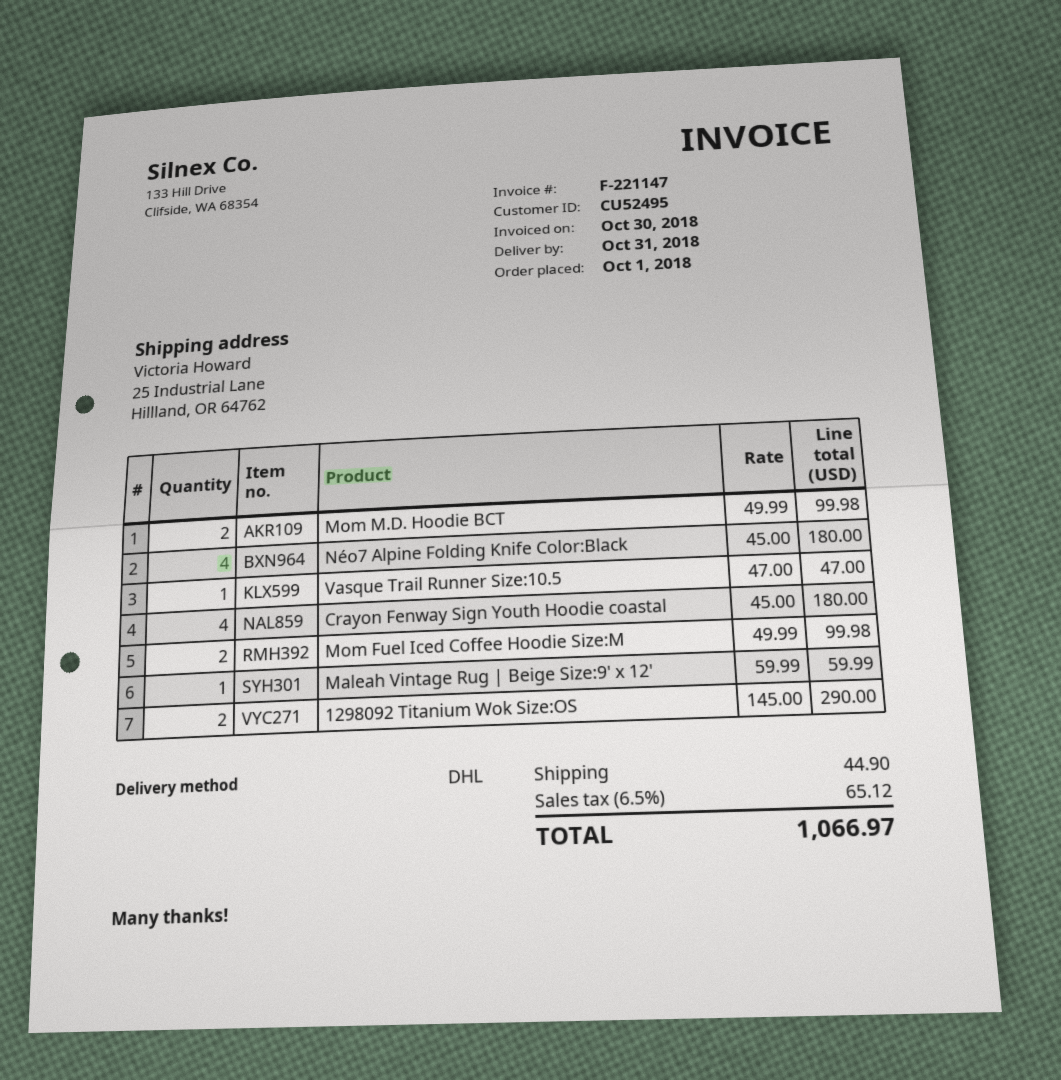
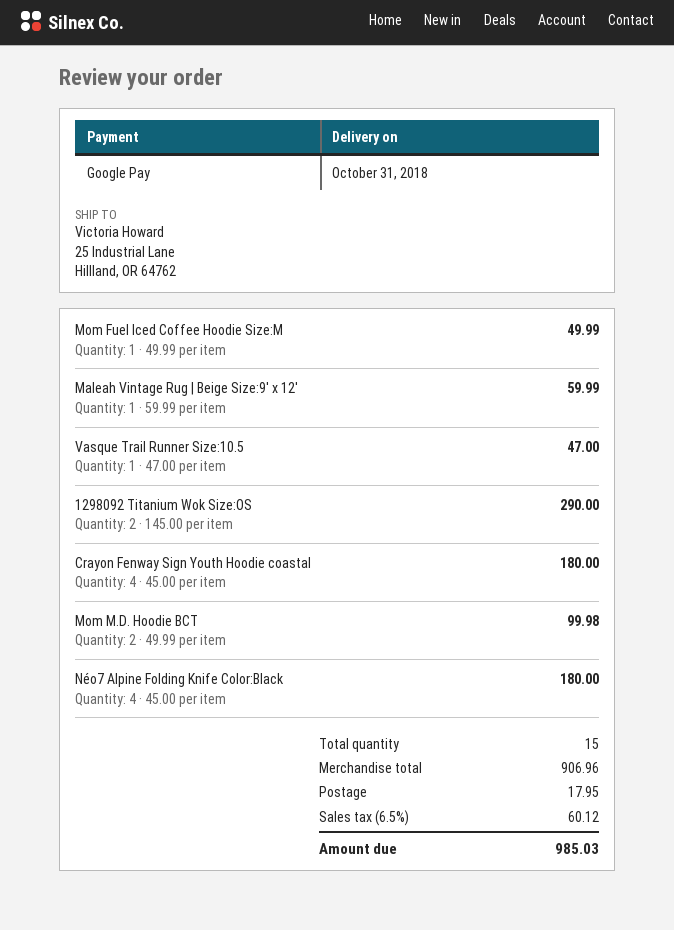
Mom Fuel Iced Coffee Hoodie Size:M: 2 x 49.99 = 99.98 -> 1 x 49.99 = 49.99
shipping: 44.90 -> 17.95
tax: 6.5% = 65.12 -> 6.5% = 60.12
total: 1066.97 -> 985.03

